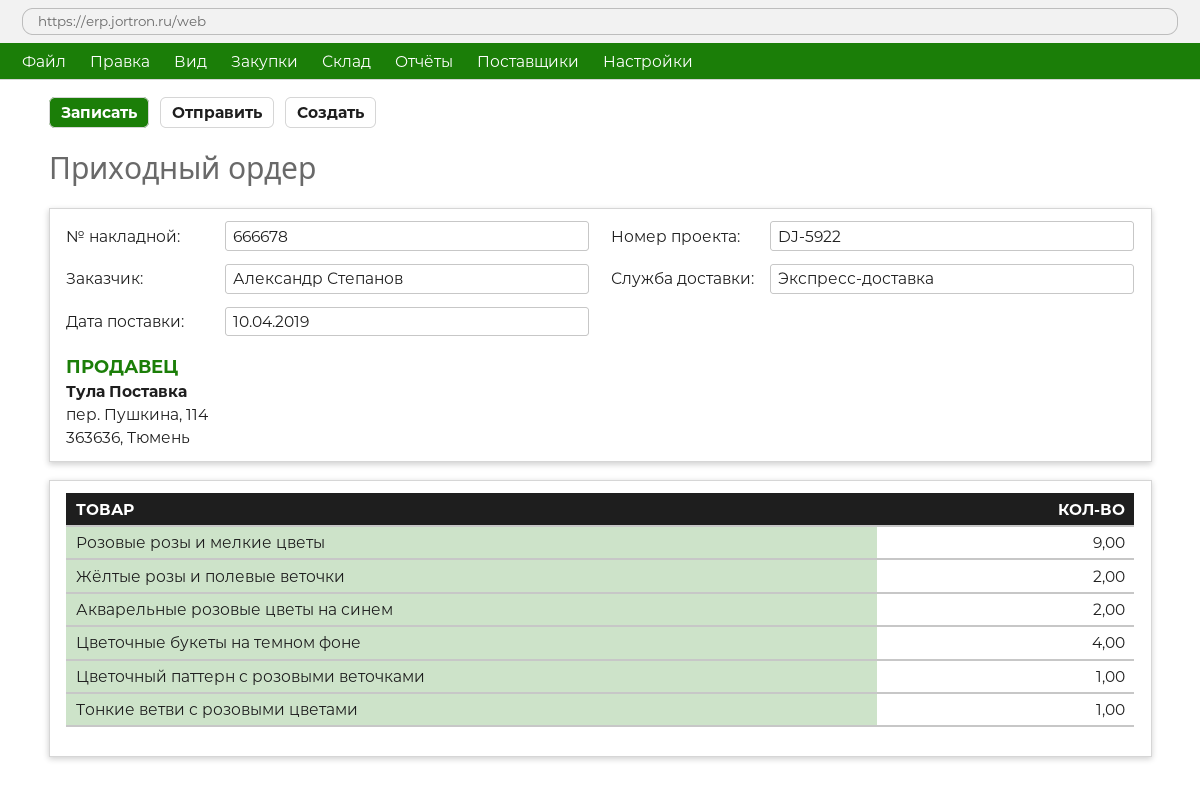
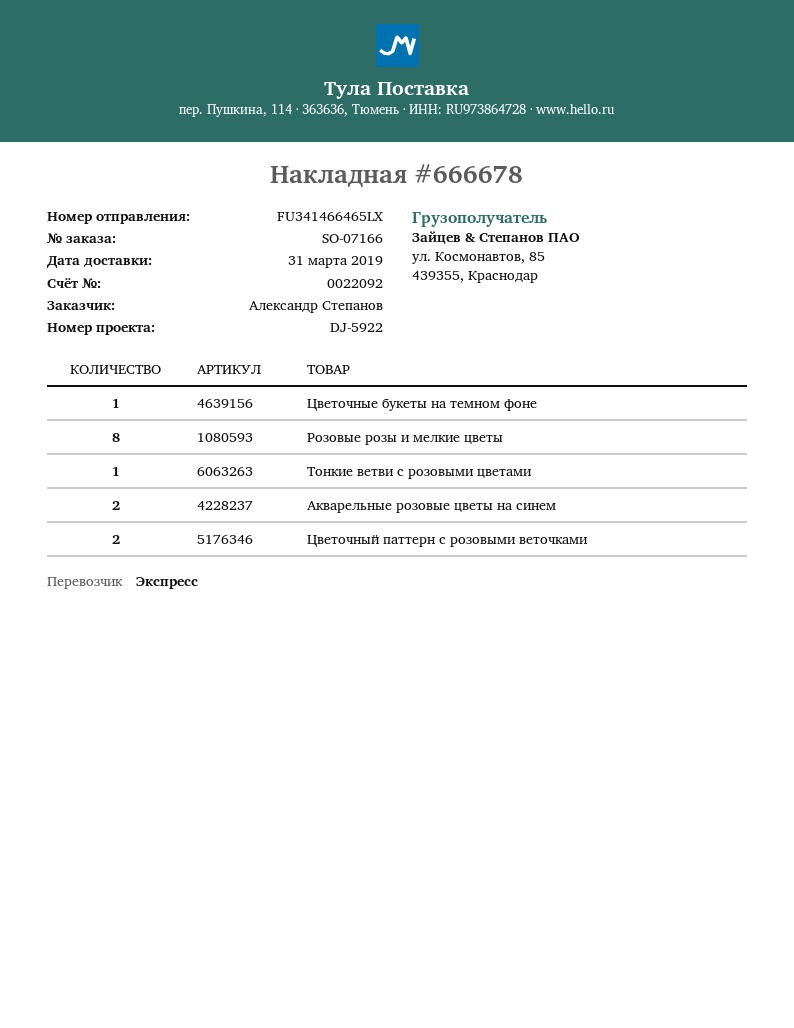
delivery date: 2019-04-10 -> 2019-03-31
Розовые розы и мелкие цветы: 9 -> 8
Жёлтые розы и полевые веточки: 2 -> none
Цветочные букеты на темном фоне: 4 -> 1
Цветочный паттерн с розовыми веточками: 1 -> 2

